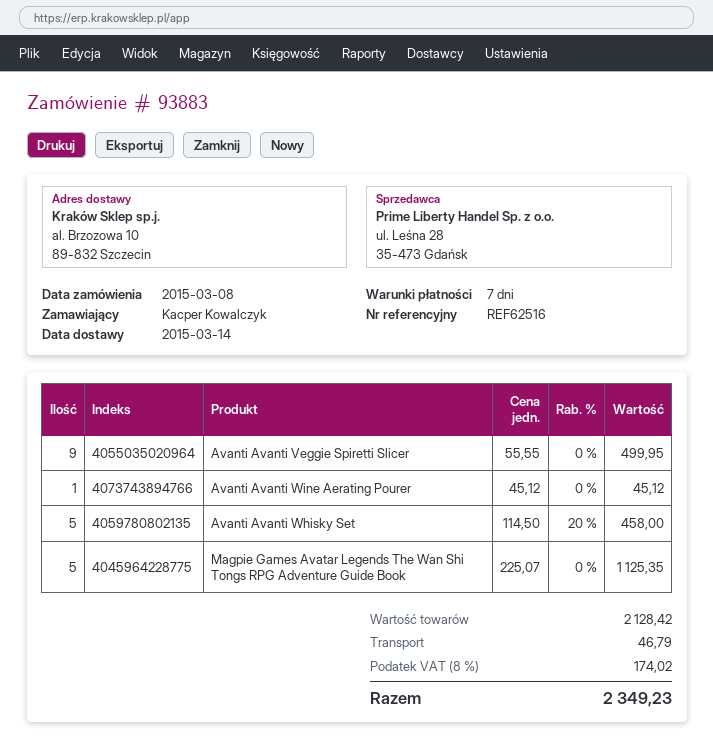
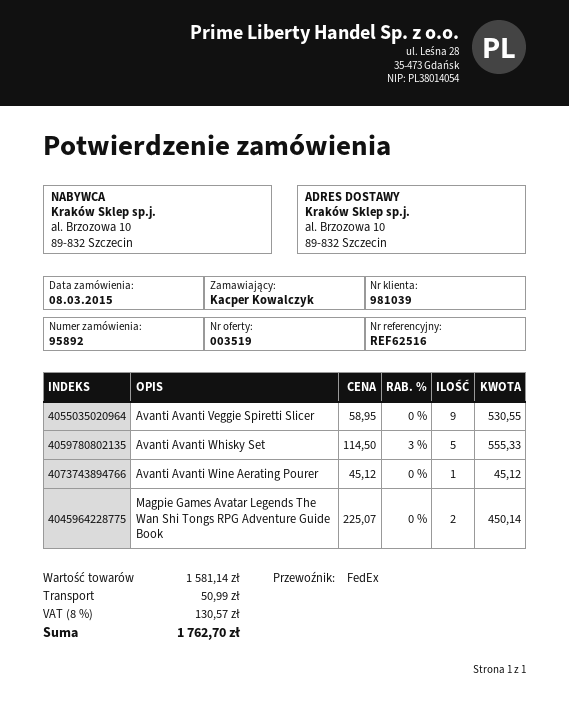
order number: 93883 -> 95892
Avanti Avanti Veggie Spiretti Slicer: 9 x 55.55 = 499.95 -> 9 x 58.95 = 530.55
Avanti Avanti Whisky Set: 5 x 114.50 - 20% = 458.00 -> 5 x 114.50 - 3% = 555.33
Magpie Games Avatar Legends The Wan Shi Tongs RPG Adventure Guide Book: 5 x 225.07 = 1125.35 -> 2 x 225.07 = 450.14
subtotal: 2128.42 -> 1581.14
shipping: 46.79 -> 50.99
tax: 8% = 174.02 -> 8% = 130.57
total: 2349.23 -> 1762.70

